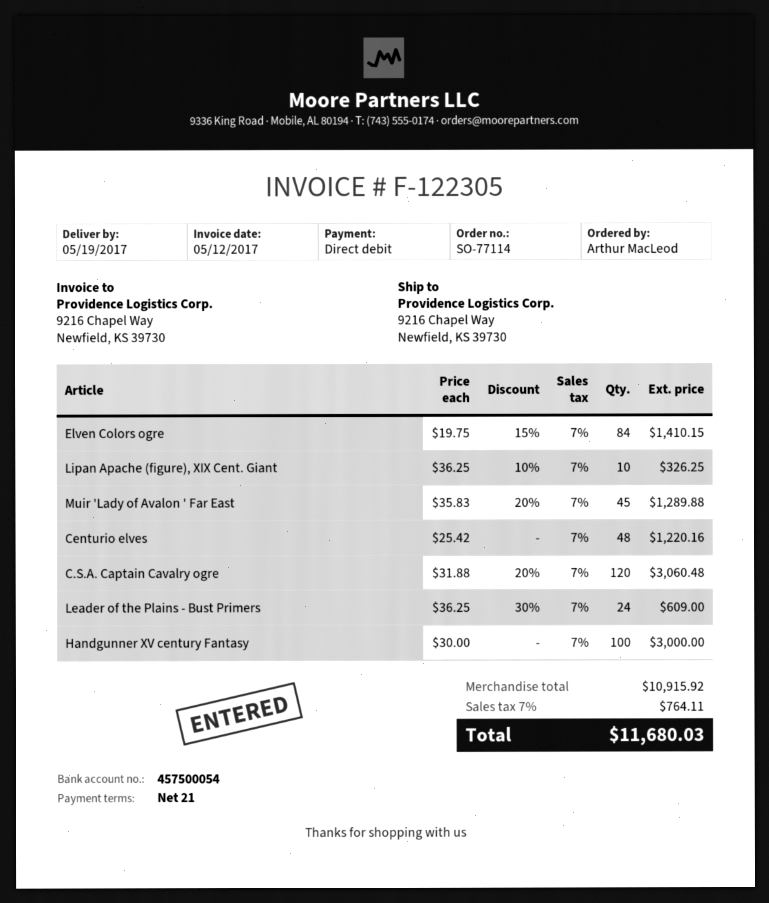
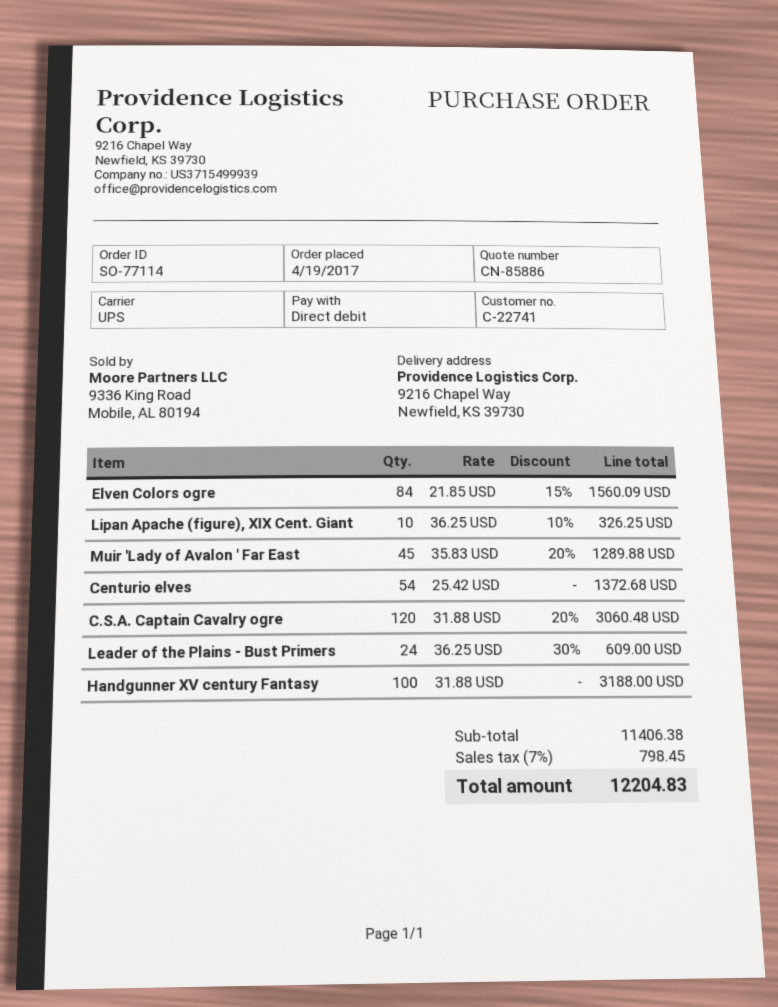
Elven Colors ogre: 84 x 19.75 - 15% = 1410.15 -> 84 x 21.85 - 15% = 1560.09
Centurio elves: 48 x 25.42 = 1220.16 -> 54 x 25.42 = 1372.68
Handgunner XV century Fantasy: 100 x 30.00 = 3000.00 -> 100 x 31.88 = 3188.00
subtotal: 10915.92 -> 11406.38
tax: 7% = 764.11 -> 7% = 798.45
total: 11680.03 -> 12204.83

